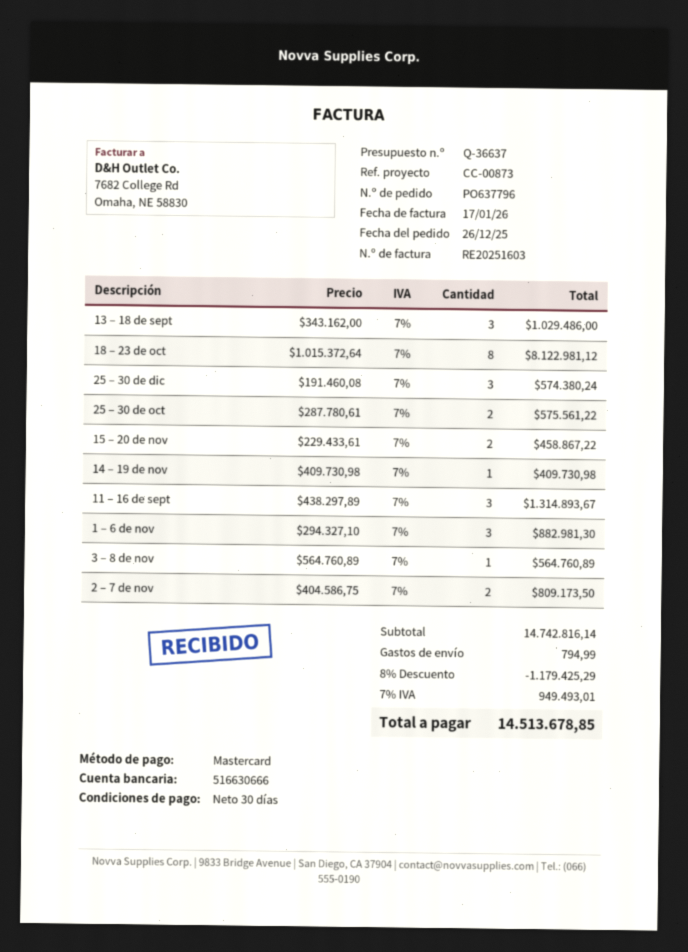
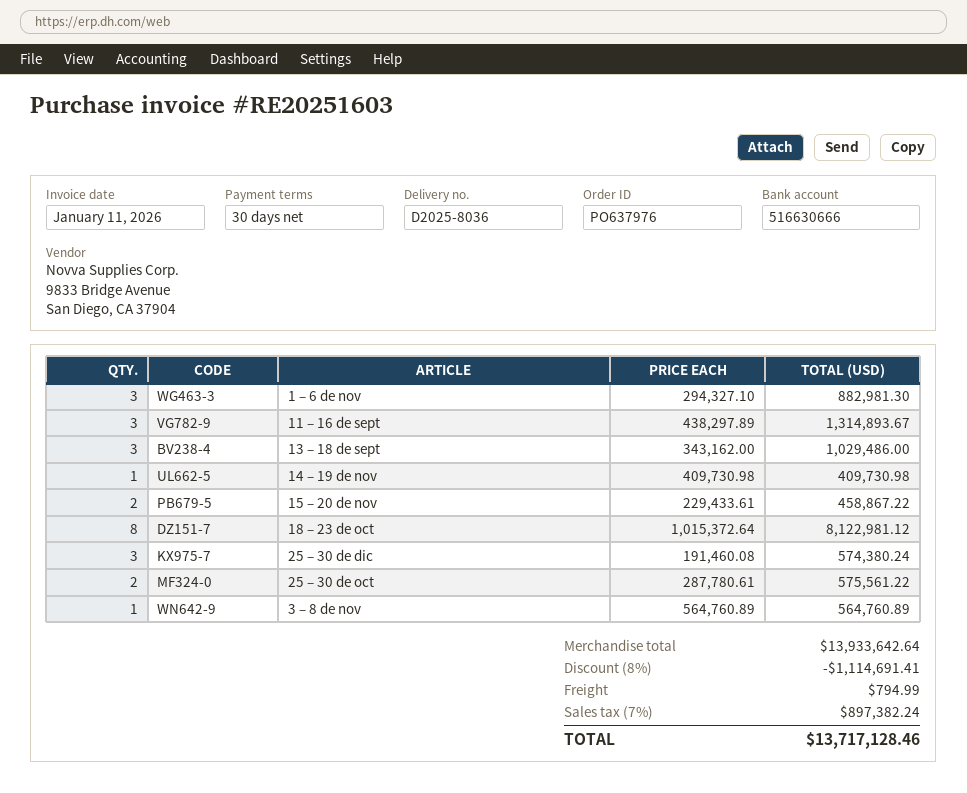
order number: PO637796 -> PO637976
invoice date: 2026-01-17 -> 2026-01-11
2 – 7 de nov: 2 x 404586.75 = 809173.50 -> none
subtotal: 14742816.14 -> 13933642.64
discount: 8% = 1179425.29 -> 8% = 1114691.41
tax: 7% = 949493.01 -> 7% = 897382.24
total: 14513678.85 -> 13717128.46

